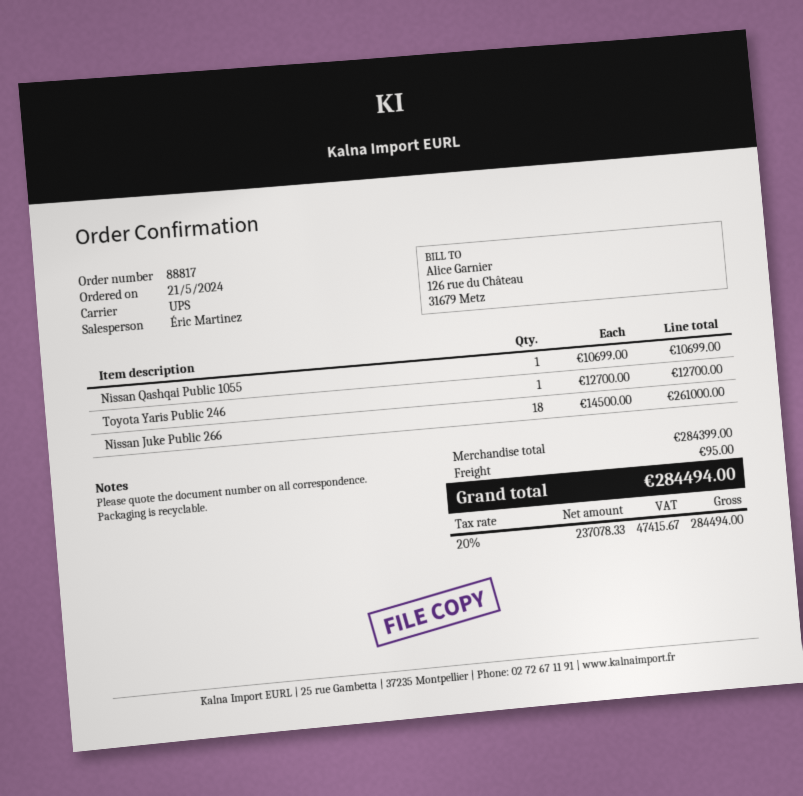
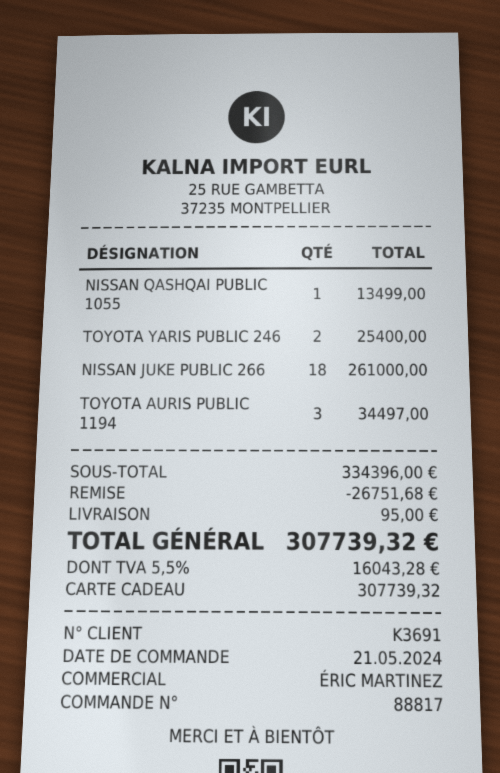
Nissan Qashqai Public 1055: 1 for 10699.00 -> 1 for 13499.00
Toyota Yaris Public 246: 1 for 12700.00 -> 2 for 25400.00
TOYOTA AURIS PUBLIC 1194: none -> 3 for 34497.00
subtotal: 284399.00 -> 334396.00
discount: none -> 26751.68
tax: 20% = 47415.67 -> 5.5% = 16043.28
total: 284494.00 -> 307739.32

